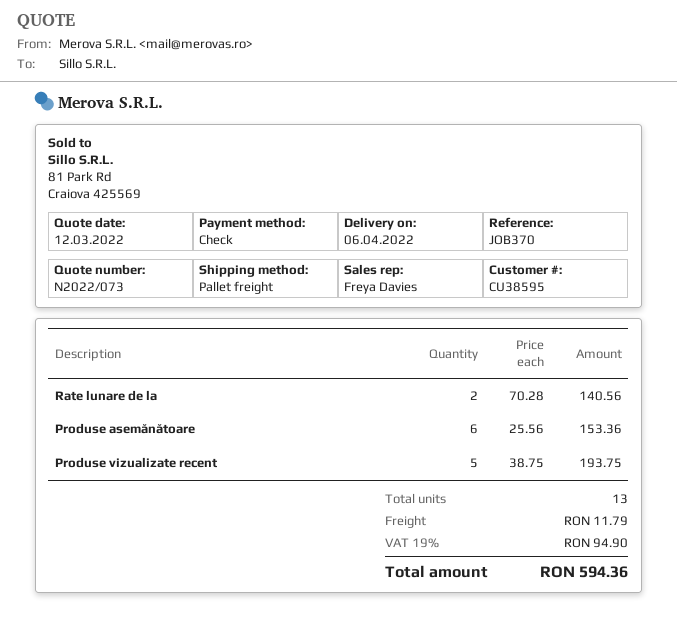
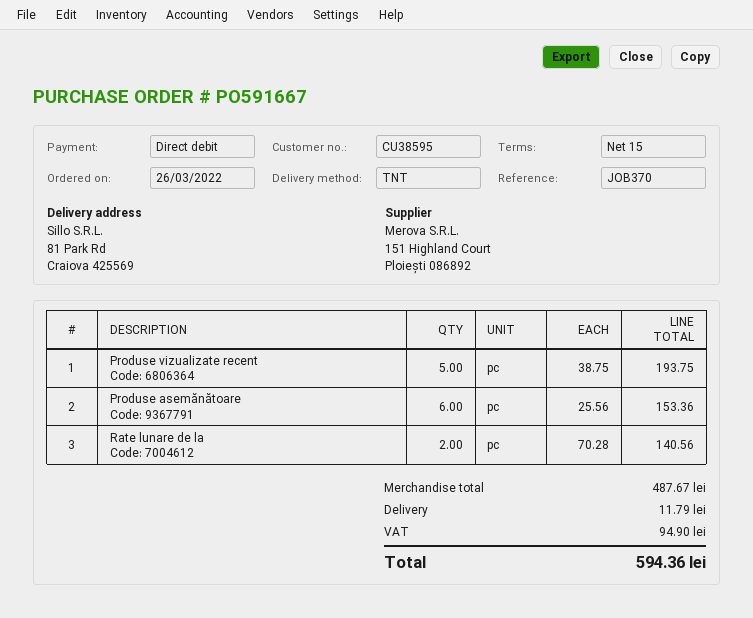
payment method: cheque -> direct debit
shipping method: pallet freight -> TNT

